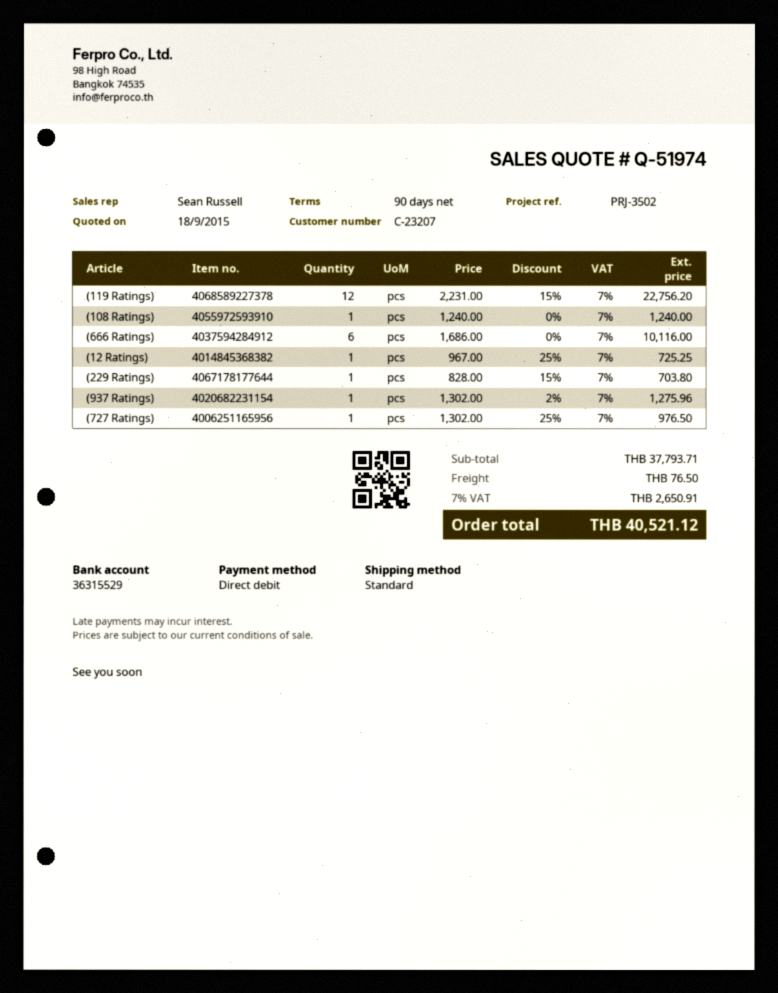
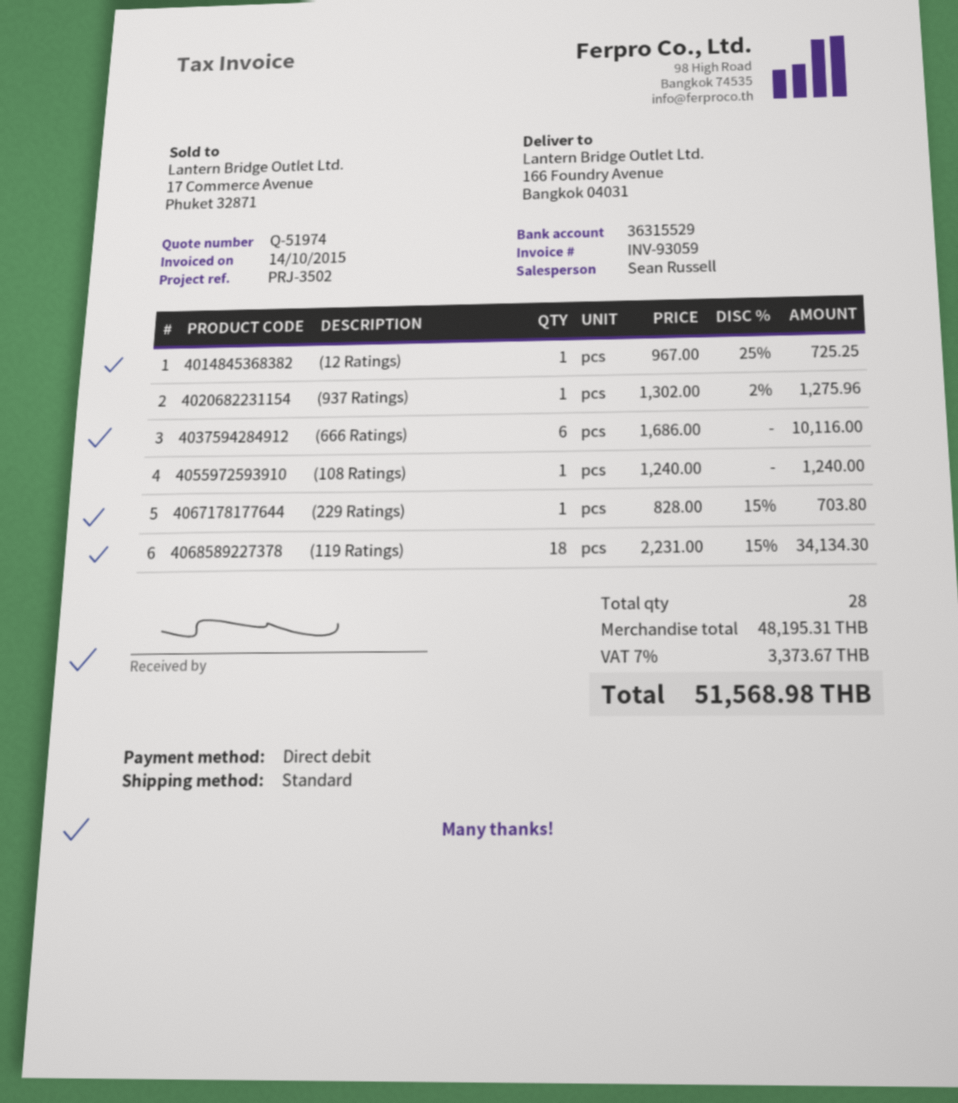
(119 Ratings): 12 x 2231.00 - 15% = 22756.20 -> 18 x 2231.00 - 15% = 34134.30
(727 Ratings): 1 x 1302.00 - 25% = 976.50 -> none
subtotal: 37793.71 -> 48195.31
shipping: 76.50 -> none
tax: 7% = 2650.91 -> 7% = 3373.67
total: 40521.12 -> 51568.98

